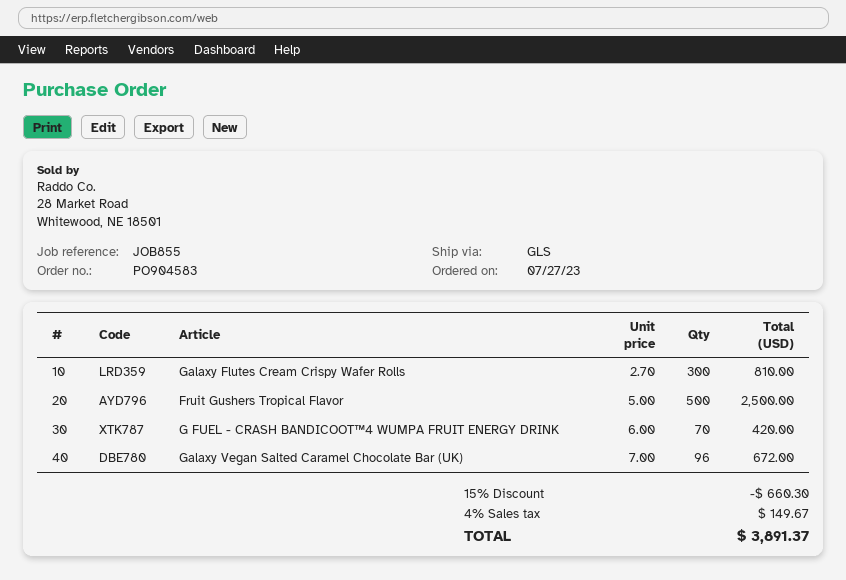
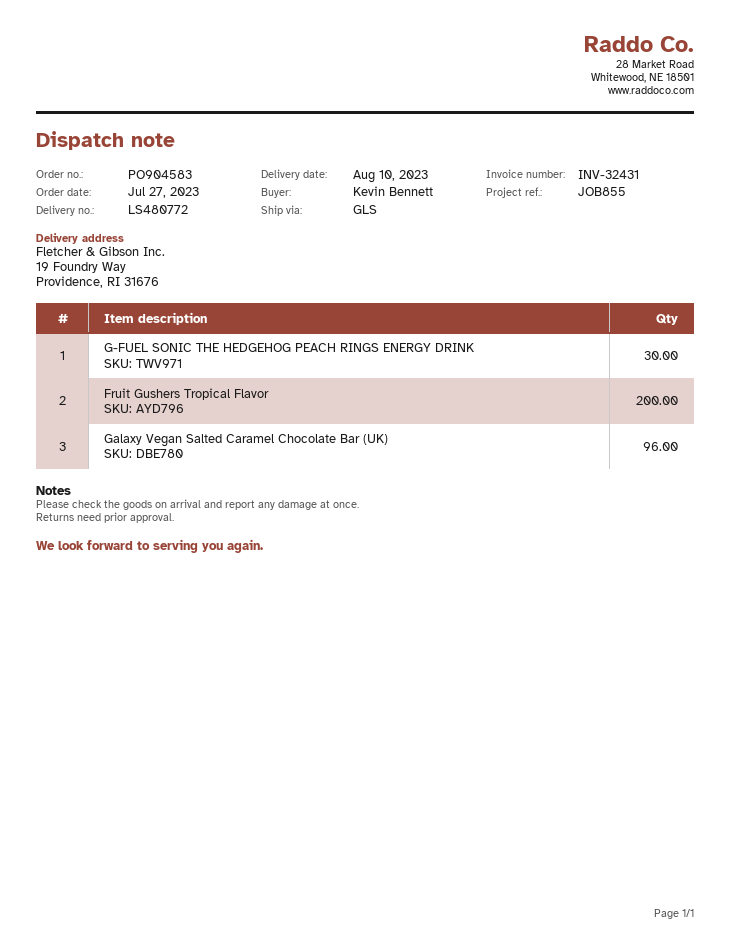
Galaxy Flutes Cream Crispy Wafer Rolls: 300 -> none
Fruit Gushers Tropical Flavor: 500 -> 200
G FUEL - CRASH BANDICOOT™4 WUMPA FRUIT ENERGY DRINK: 70 -> none
G-FUEL SONIC THE HEDGEHOG PEACH RINGS ENERGY DRINK: none -> 30

